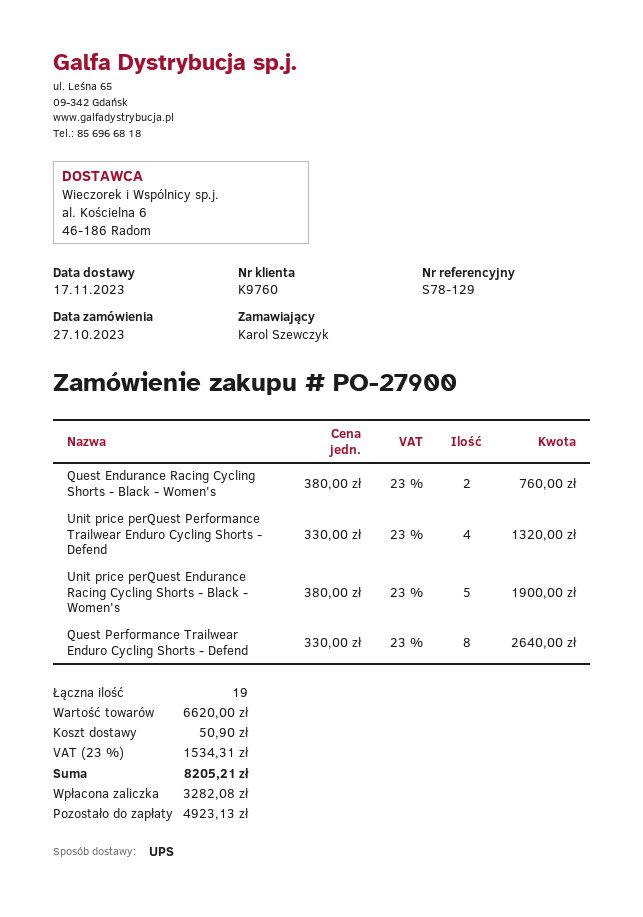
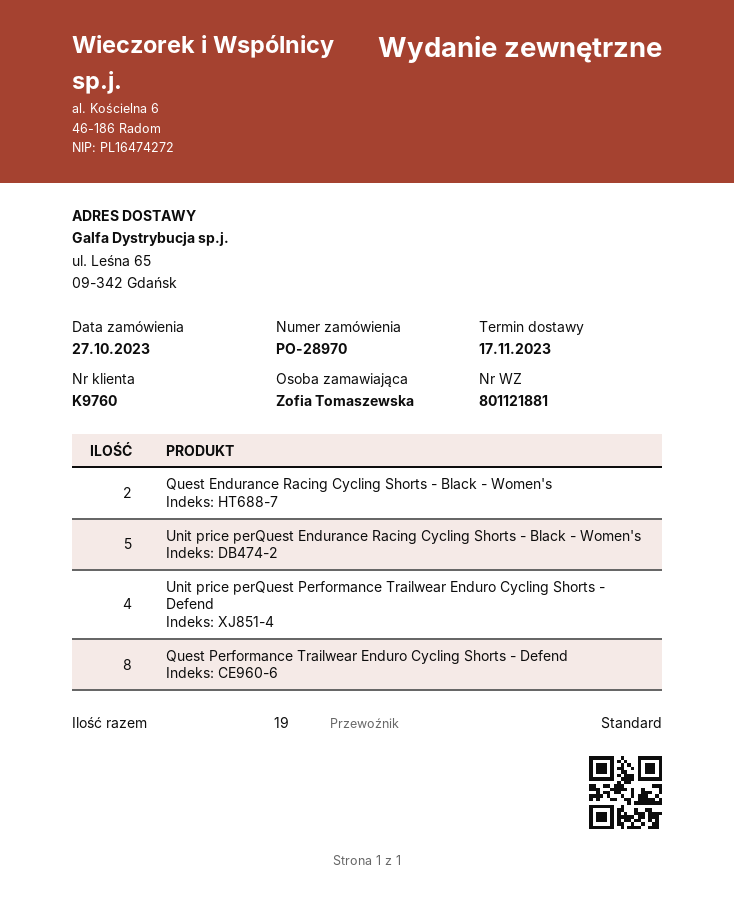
order number: PO-27900 -> PO-28970
ordered by: Karol Szewczyk -> Zofia Tomaszewska
shipping method: UPS -> standard

